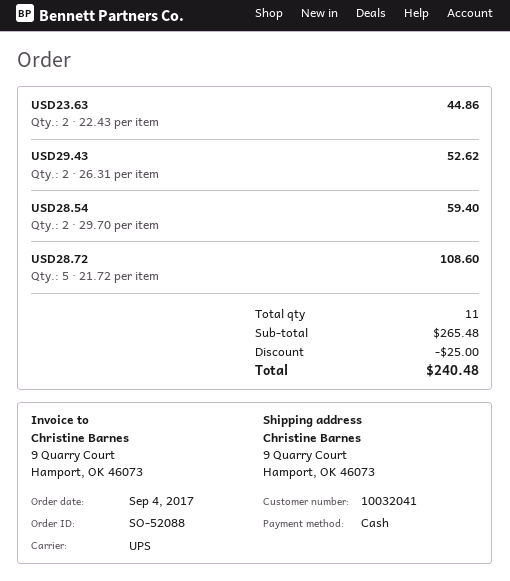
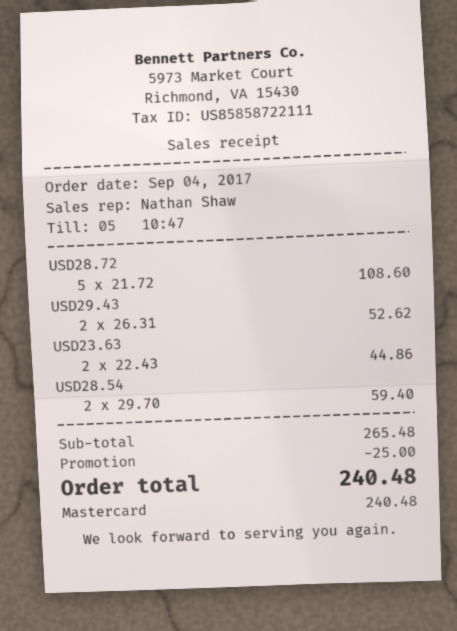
payment method: cash -> Mastercard

